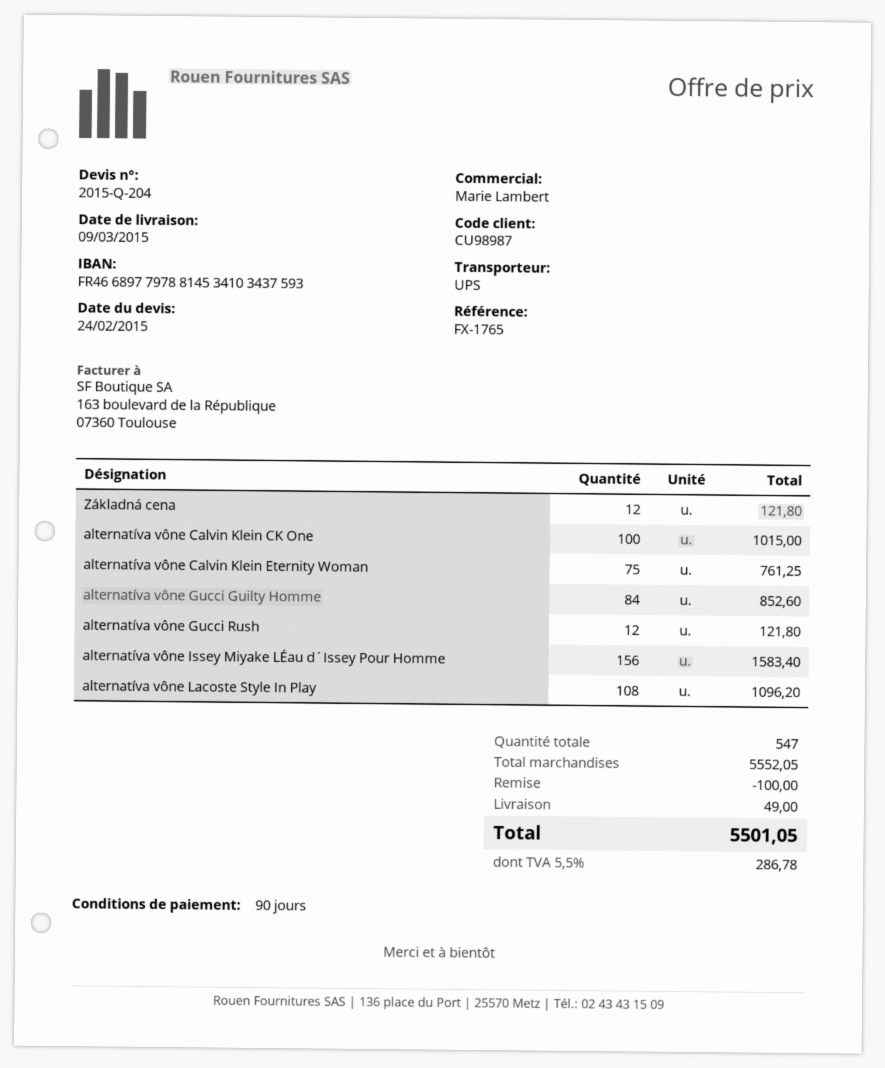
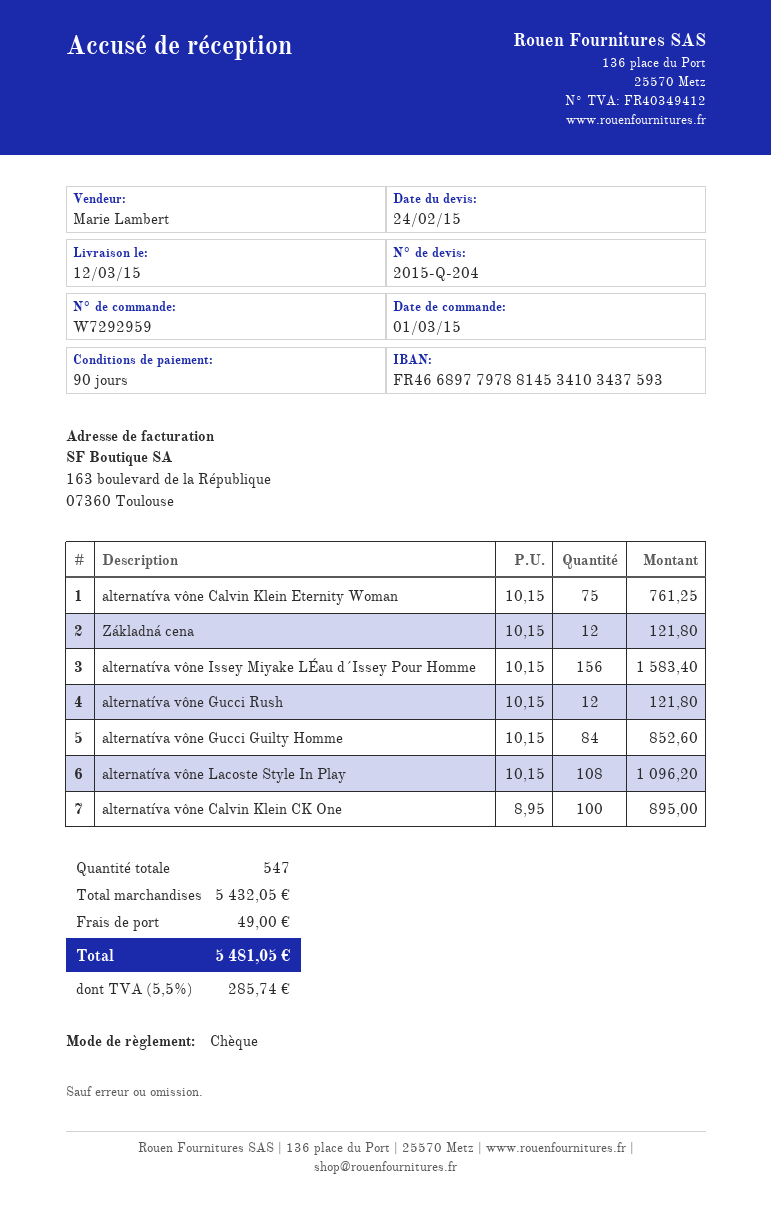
delivery date: 2015-03-09 -> 2015-03-12
alternatíva vône Calvin Klein CK One: 100 for 1015.00 -> 100 for 895.00
subtotal: 5552.05 -> 5432.05
discount: 100.00 -> none
tax: 5.5% = 286.78 -> 5.5% = 285.74
total: 5501.05 -> 5481.05

